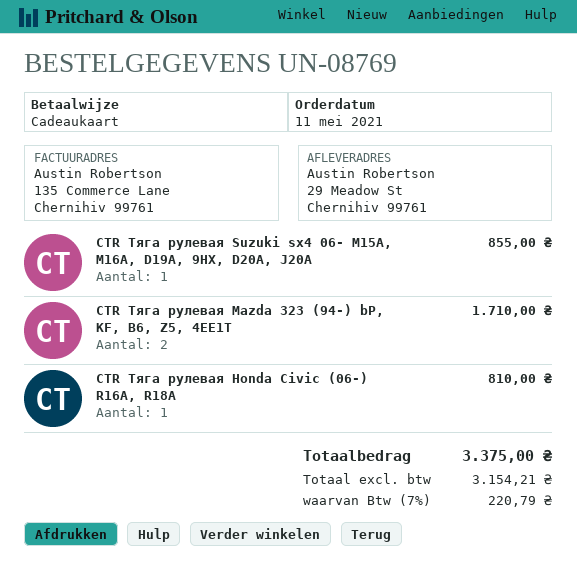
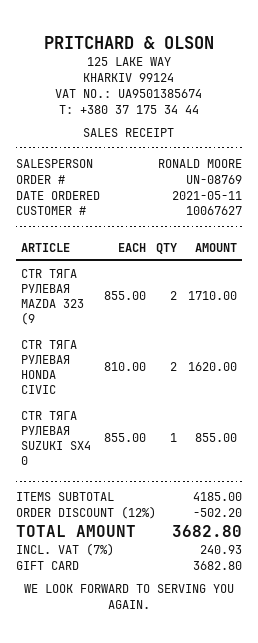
CTR Тяга рулевая Honda Civic (06-) R16A, R18A: 1 for 810.00 -> 2 for 1620.00
discount: none -> 12% = 502.20
tax: 7% = 220.79 -> 7% = 240.93
total: 3375.00 -> 3682.80

